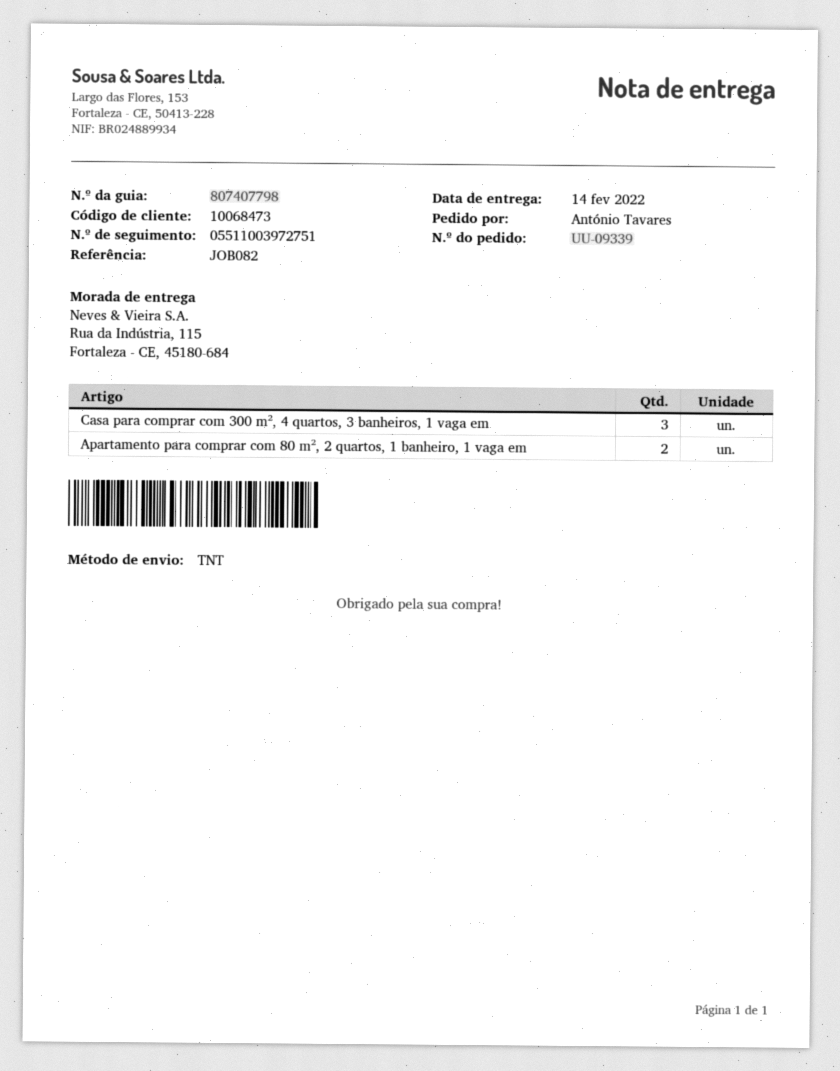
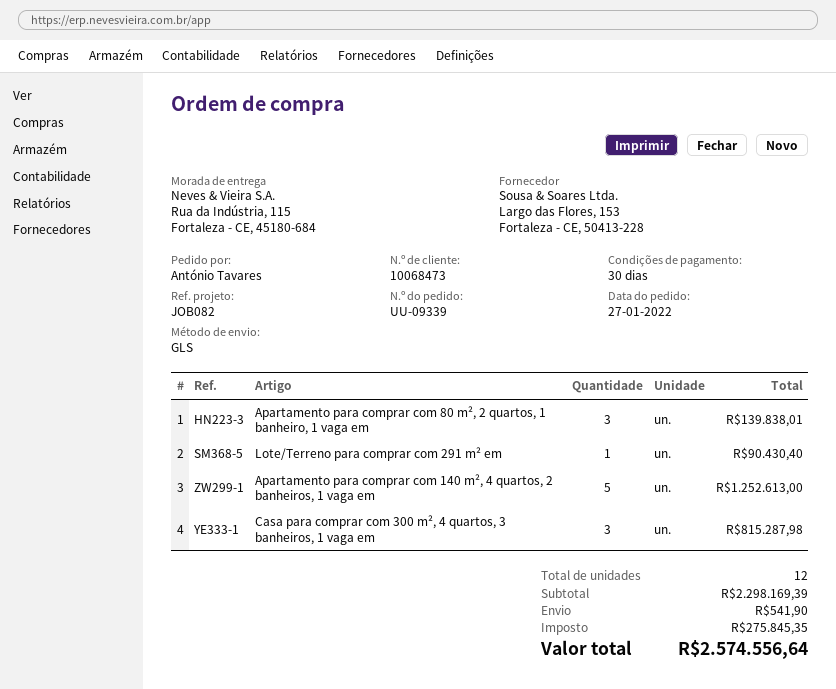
shipping method: TNT -> GLS
Apartamento para comprar com 80 m², 2 quartos, 1 banheiro, 1 vaga em: 2 -> 3
Lote/Terreno para comprar com 291 m² em: none -> 1
Apartamento para comprar com 140 m², 4 quartos, 2 banheiros, 1 vaga em: none -> 5

